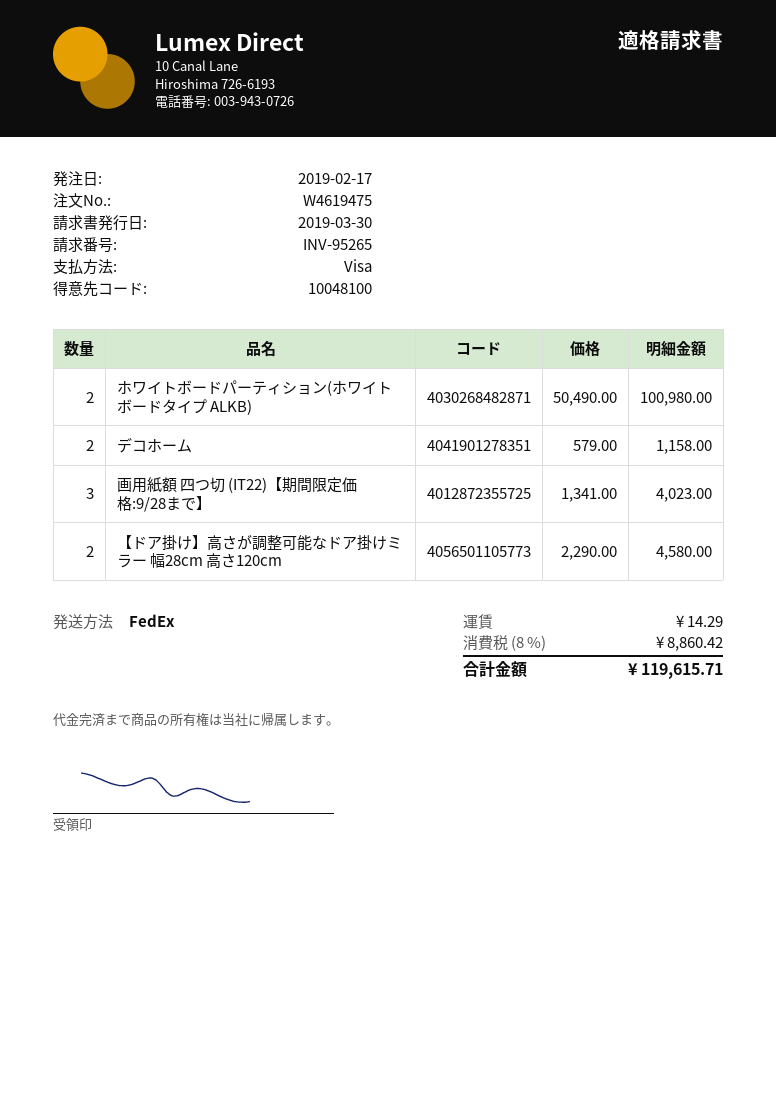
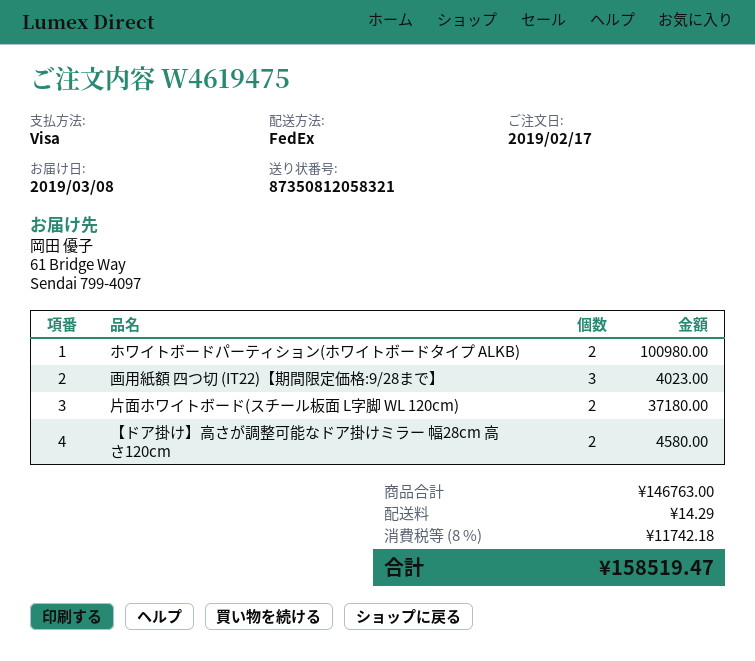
デコホーム: 2 for 1158.00 -> none
片面ホワイトボード(スチール板面 L字脚 WL 120cm): none -> 2 for 37180.00
tax: 8% = 8860.42 -> 8% = 11742.18
total: 119615.71 -> 158519.47

